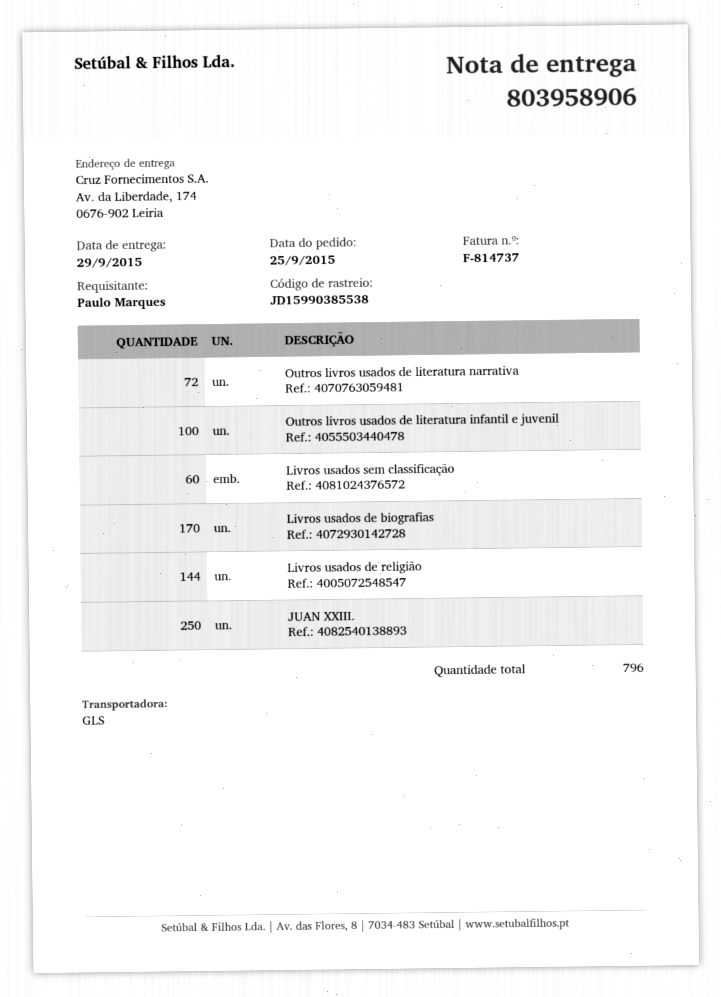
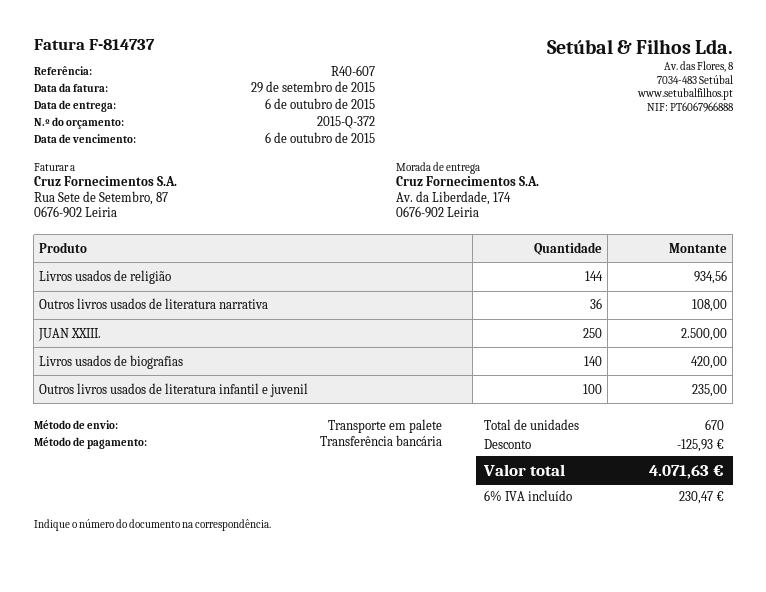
delivery date: 2015-09-29 -> 2015-10-06
shipping method: GLS -> pallet freight
Outros livros usados de literatura narrativa: 72 -> 36
Livros usados sem classificação: 60 -> none
Livros usados de biografias: 170 -> 140
total quantity: 796 -> 670

